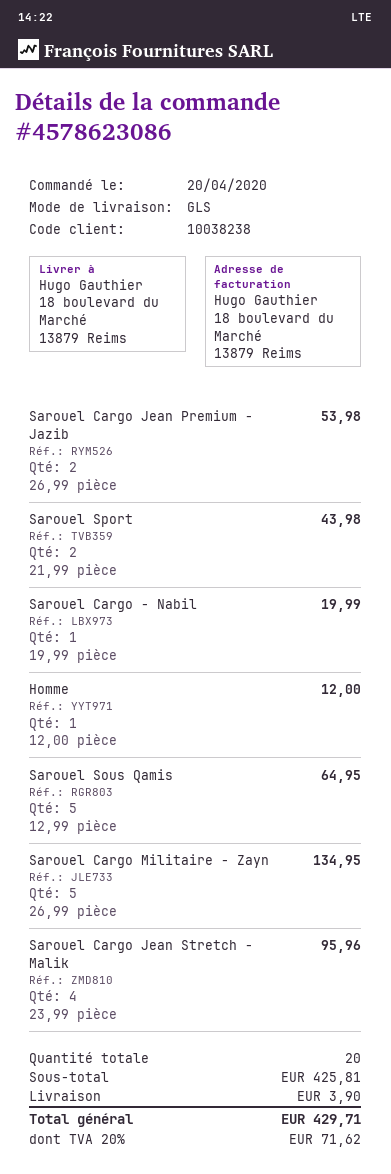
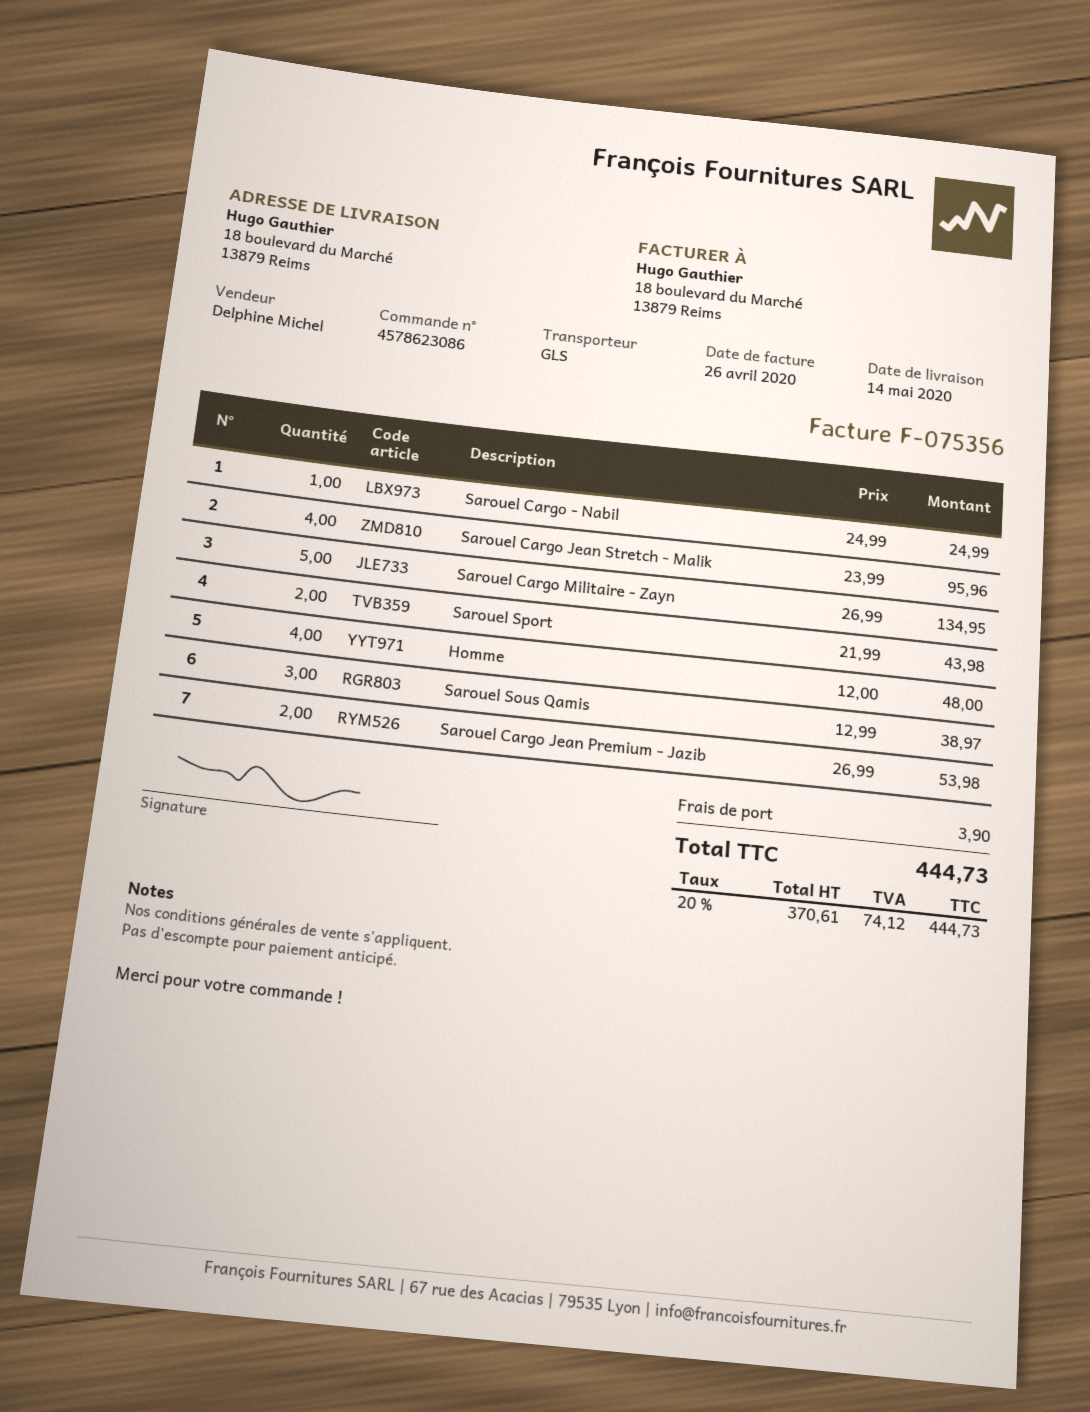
Sarouel Cargo - Nabil: 1 x 19.99 = 19.99 -> 1 x 24.99 = 24.99
Homme: 1 x 12.00 = 12.00 -> 4 x 12.00 = 48.00
Sarouel Sous Qamis: 5 x 12.99 = 64.95 -> 3 x 12.99 = 38.97
tax: 20% = 71.62 -> 20% = 74.12
total: 429.71 -> 444.73

